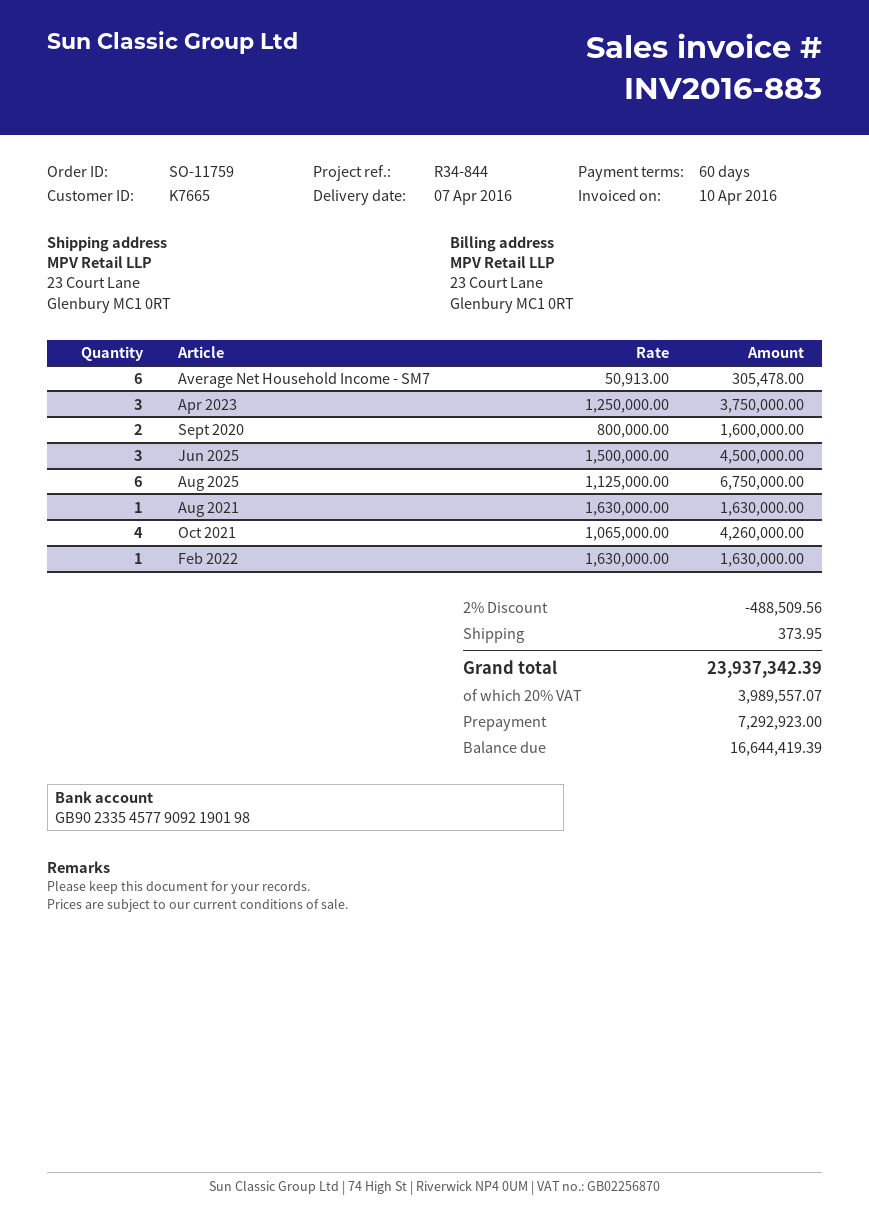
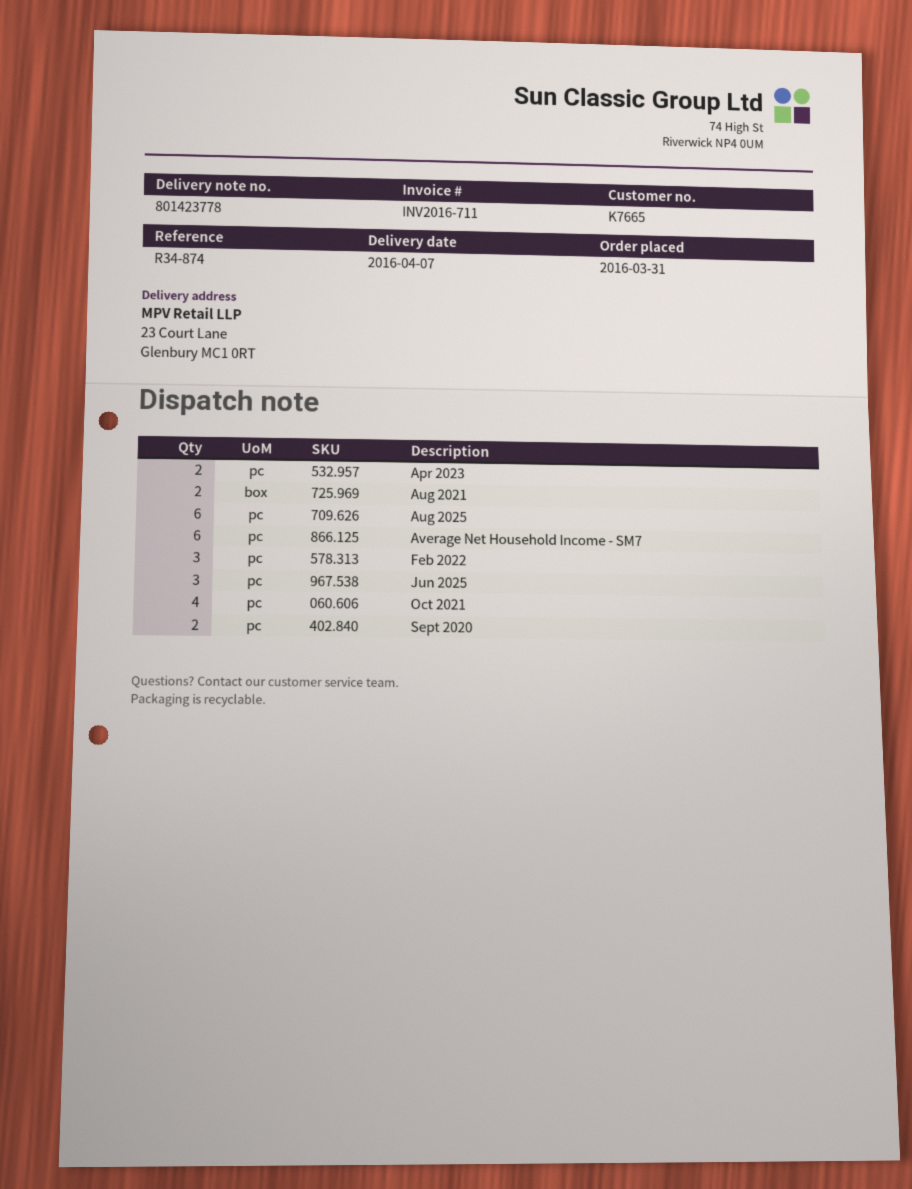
invoice number: INV2016-883 -> INV2016-711
reference: R34-844 -> R34-874
Apr 2023: 3 -> 2
Aug 2021: 1 -> 2
Feb 2022: 1 -> 3

